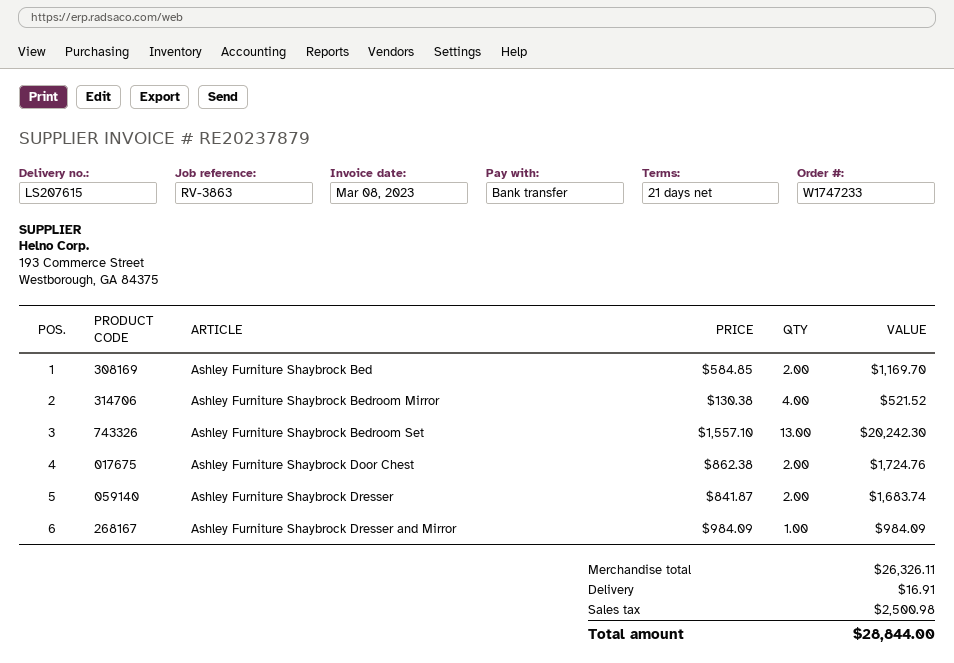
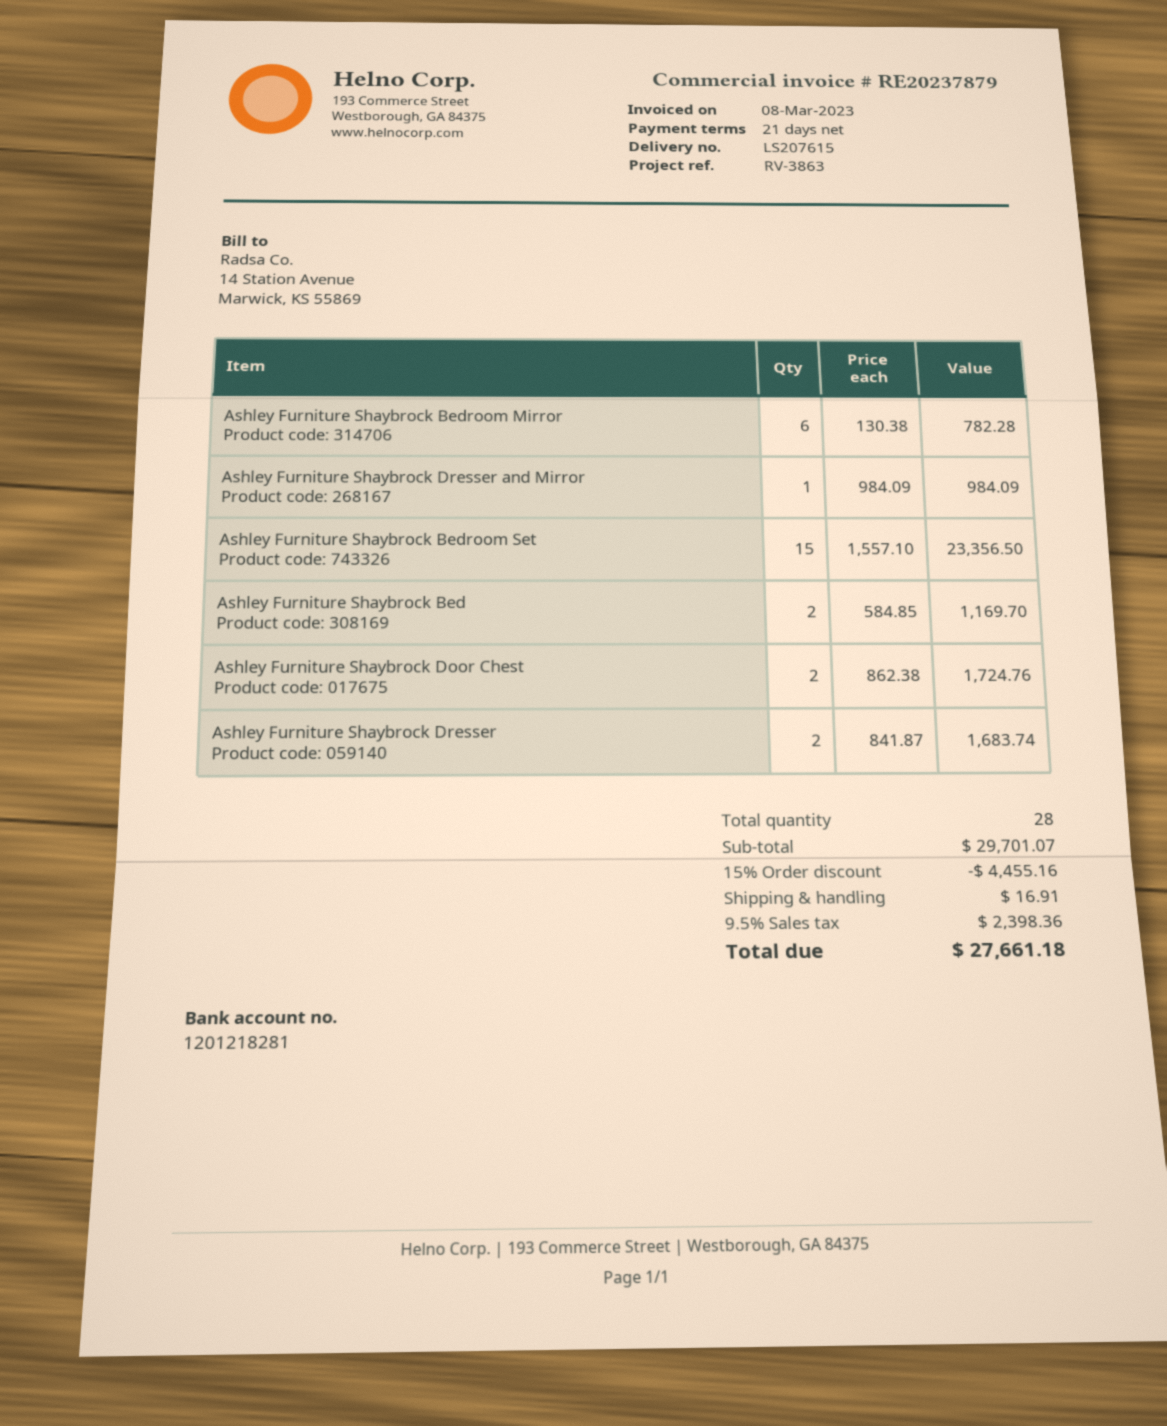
Ashley Furniture Shaybrock Bedroom Mirror: 4 x 130.38 = 521.52 -> 6 x 130.38 = 782.28
Ashley Furniture Shaybrock Bedroom Set: 13 x 1557.10 = 20242.30 -> 15 x 1557.10 = 23356.50
subtotal: 26326.11 -> 29701.07
discount: none -> 15% = 4455.16
tax: 2500.98 -> 2398.36
total: 28844.00 -> 27661.18

